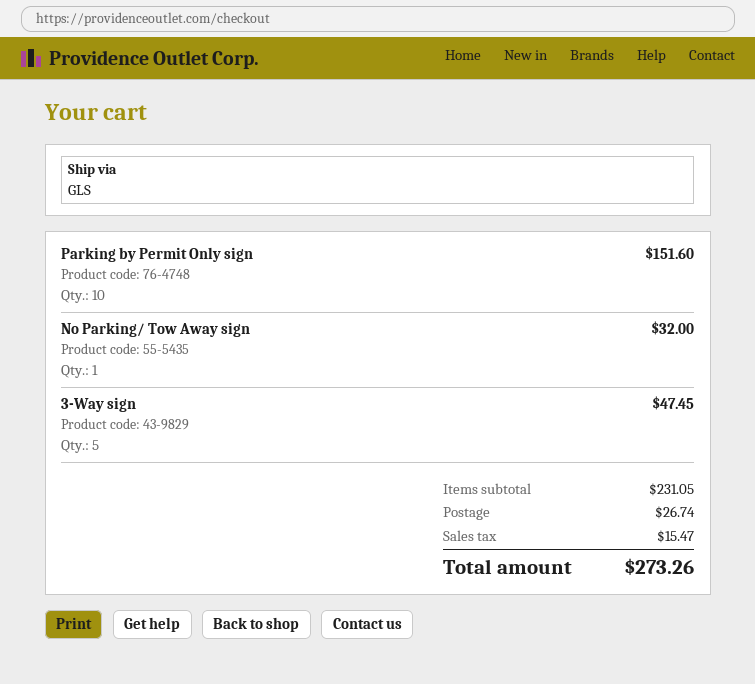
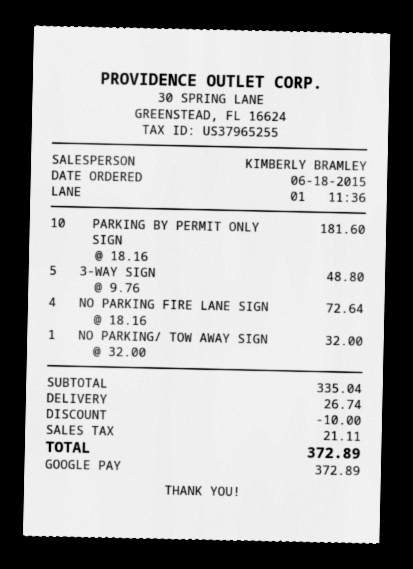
Parking by Permit Only sign: 10 for 151.60 -> 10 for 181.60
3-Way sign: 5 for 47.45 -> 5 for 48.80
NO PARKING FIRE LANE SIGN: none -> 4 for 72.64
subtotal: 231.05 -> 335.04
discount: none -> 10.00
tax: 15.47 -> 21.11
total: 273.26 -> 372.89

